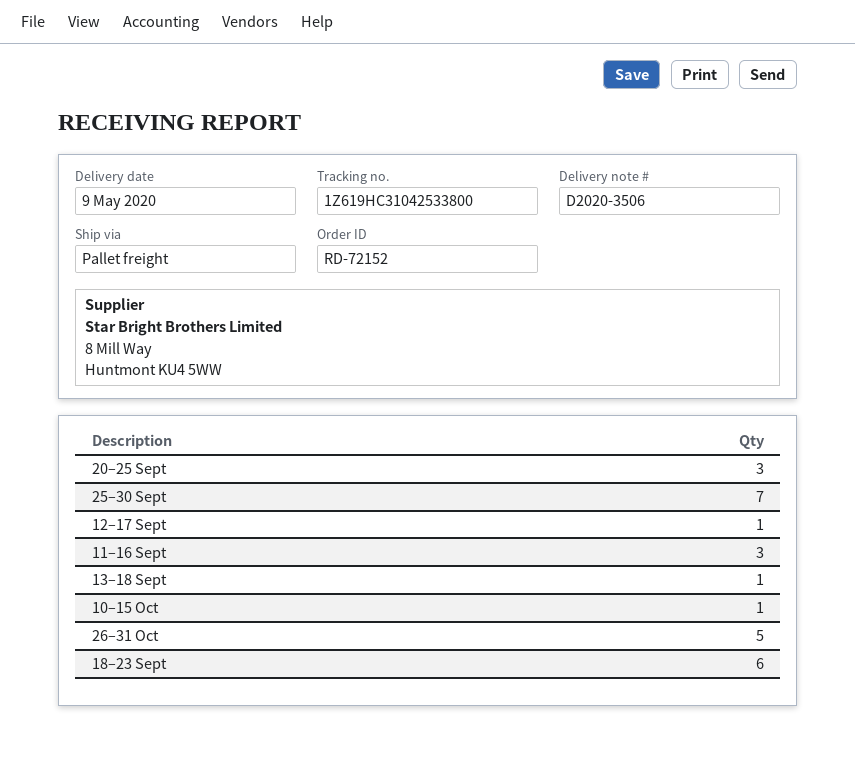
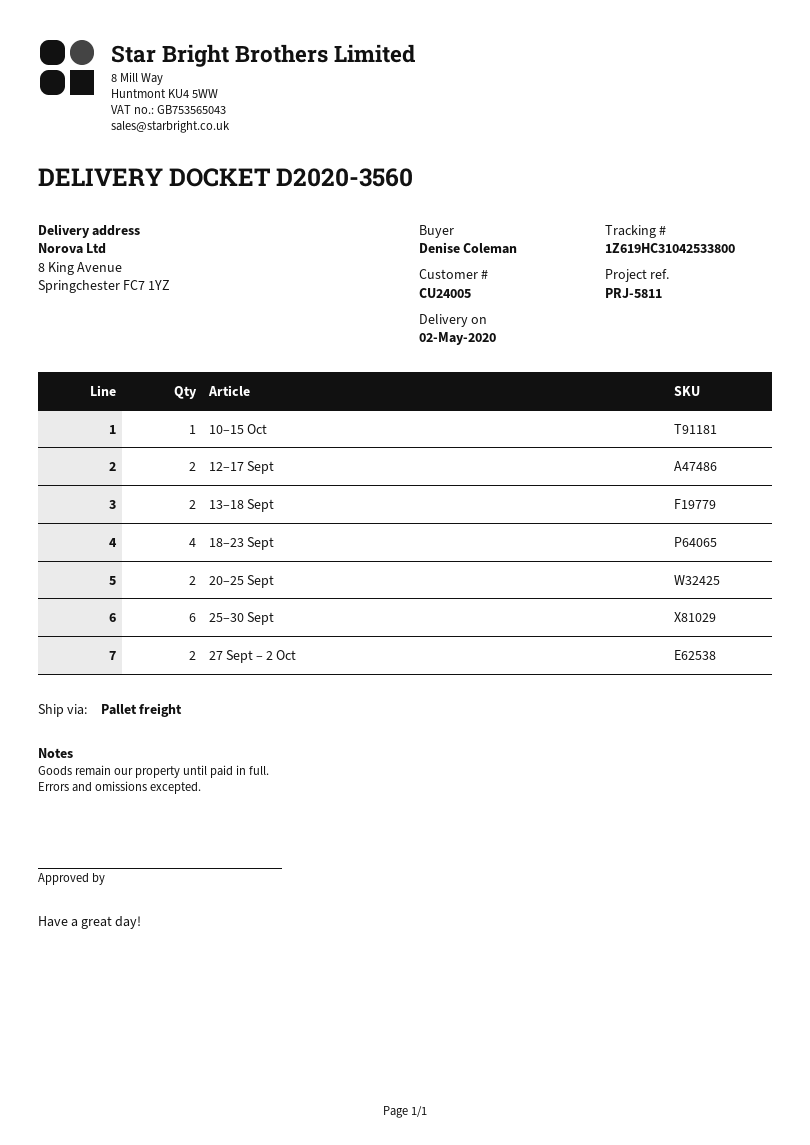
delivery note number: D2020-3506 -> D2020-3560
delivery date: 2020-05-09 -> 2020-05-02
20–25 Sept: 3 -> 2
25–30 Sept: 7 -> 6
12–17 Sept: 1 -> 2
11–16 Sept: 3 -> none
13–18 Sept: 1 -> 2
26–31 Oct: 5 -> none
18–23 Sept: 6 -> 4
27 Sept – 2 Oct: none -> 2

